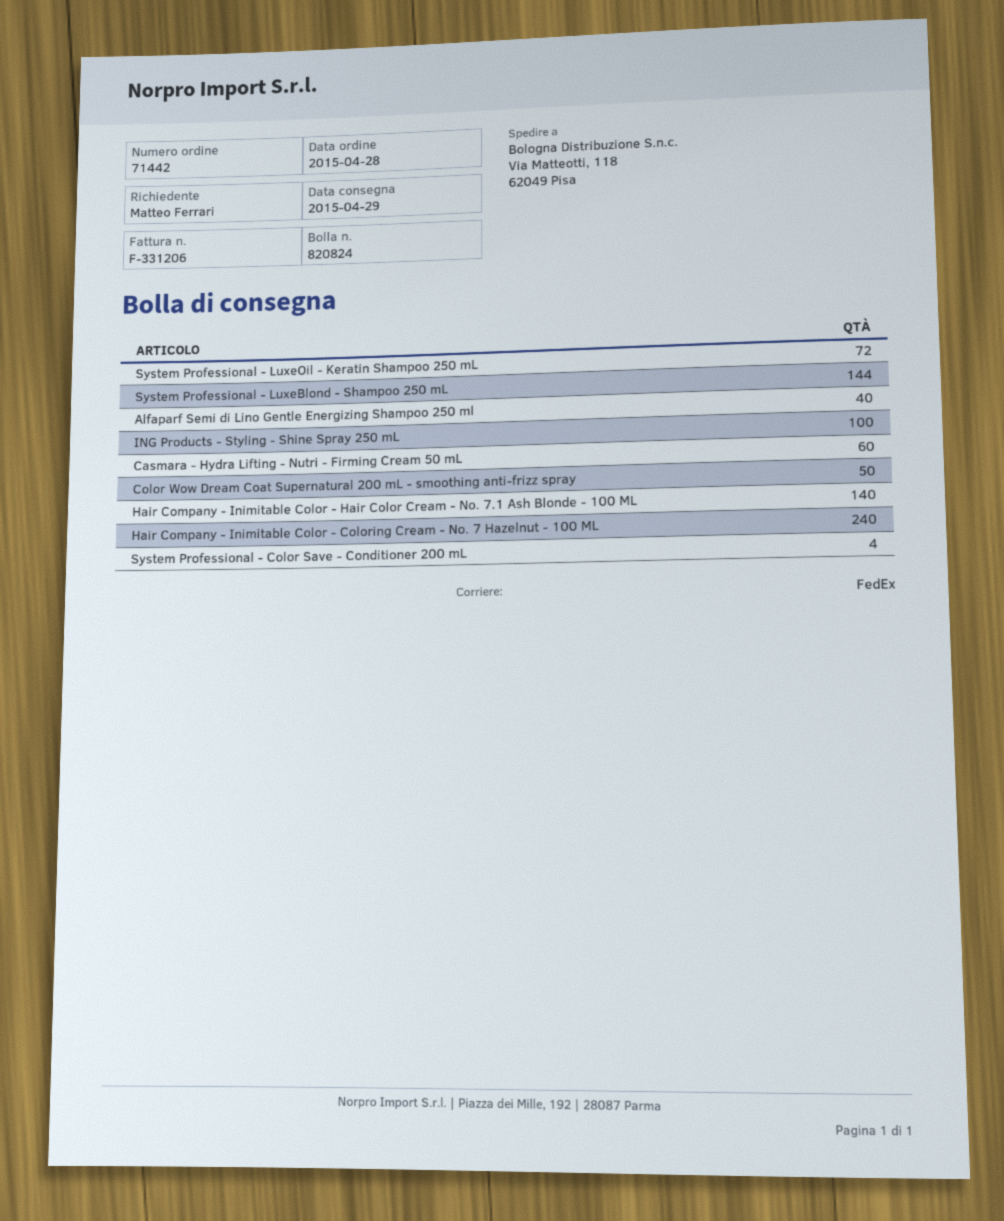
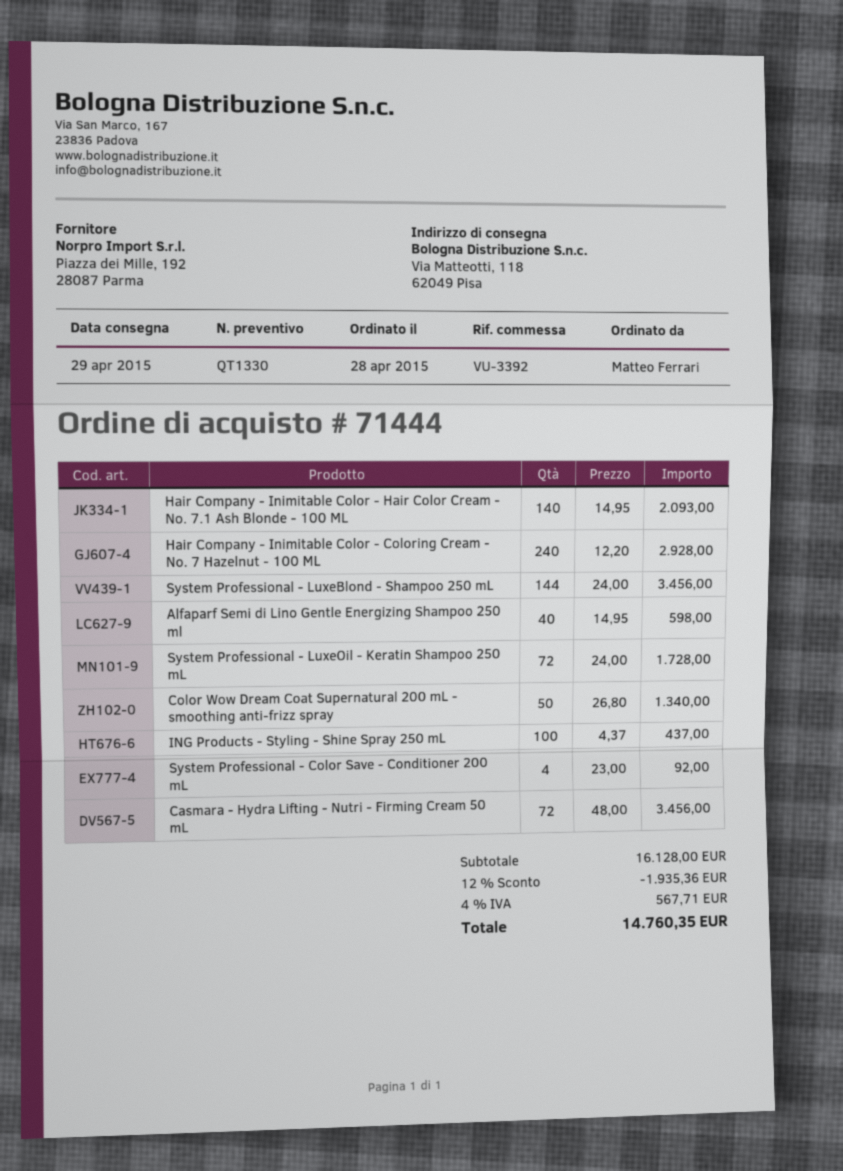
order number: 71442 -> 71444
Casmara - Hydra Lifting - Nutri - Firming Cream 50 mL: 60 -> 72

